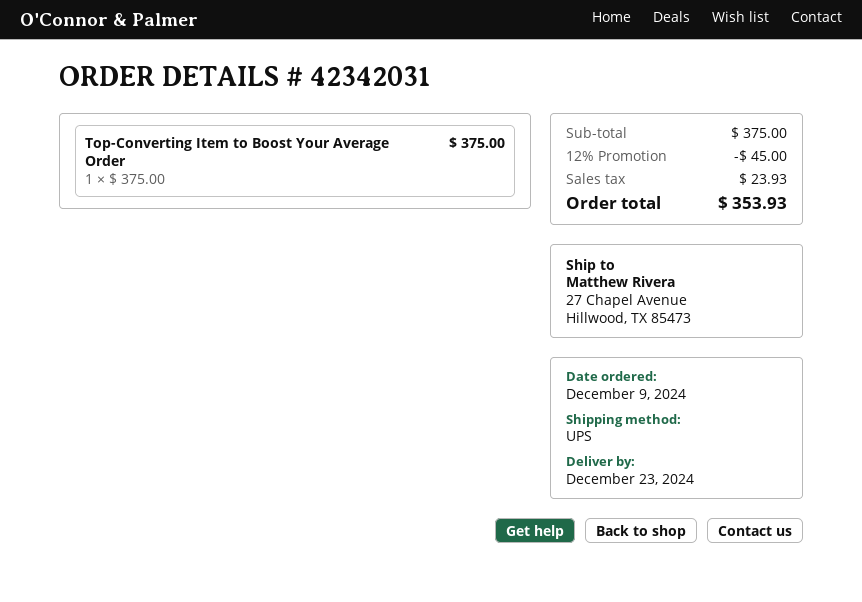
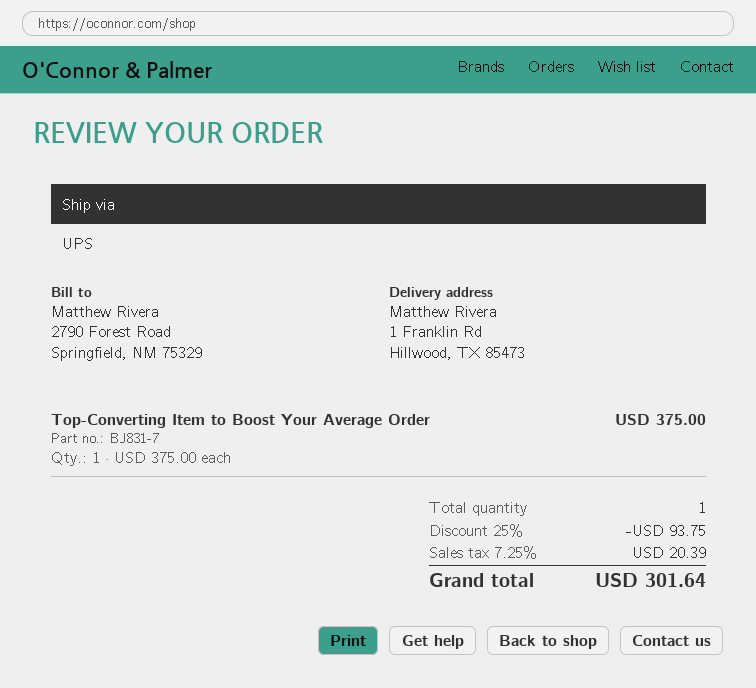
ship to: 27 Chapel Avenue, Hillwood, TX 85473 -> 1 Franklin Rd, Hillwood, TX 85473
discount: 12% = 45.00 -> 25% = 93.75
tax: 23.93 -> 20.39
total: 353.93 -> 301.64

